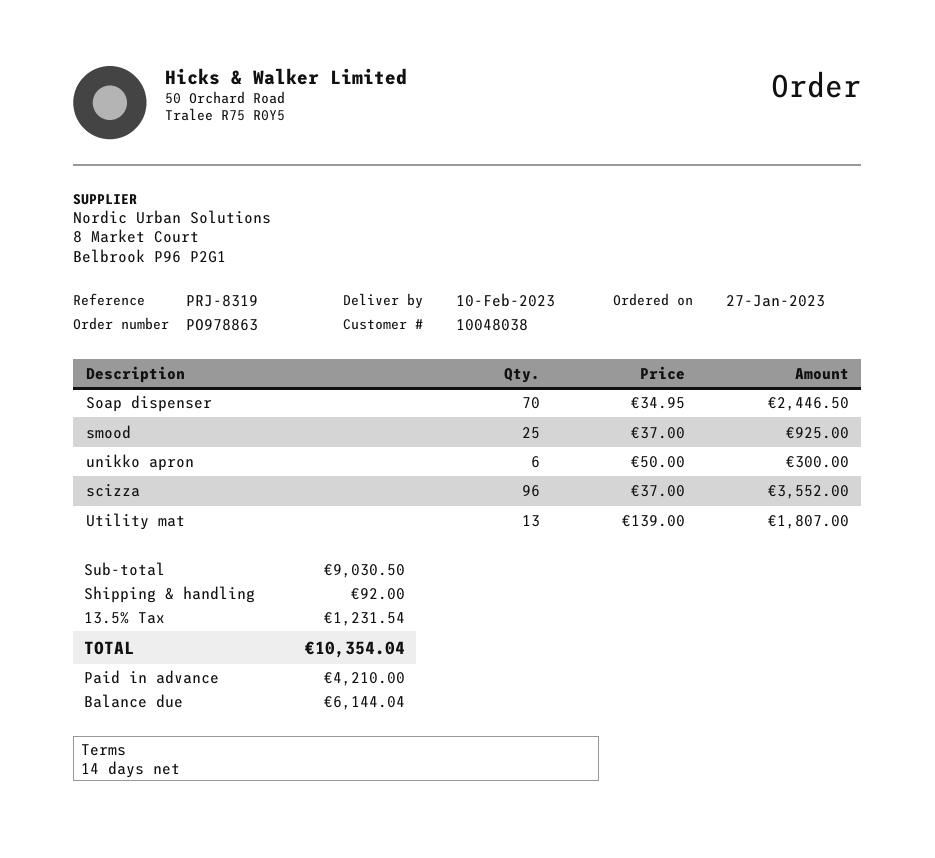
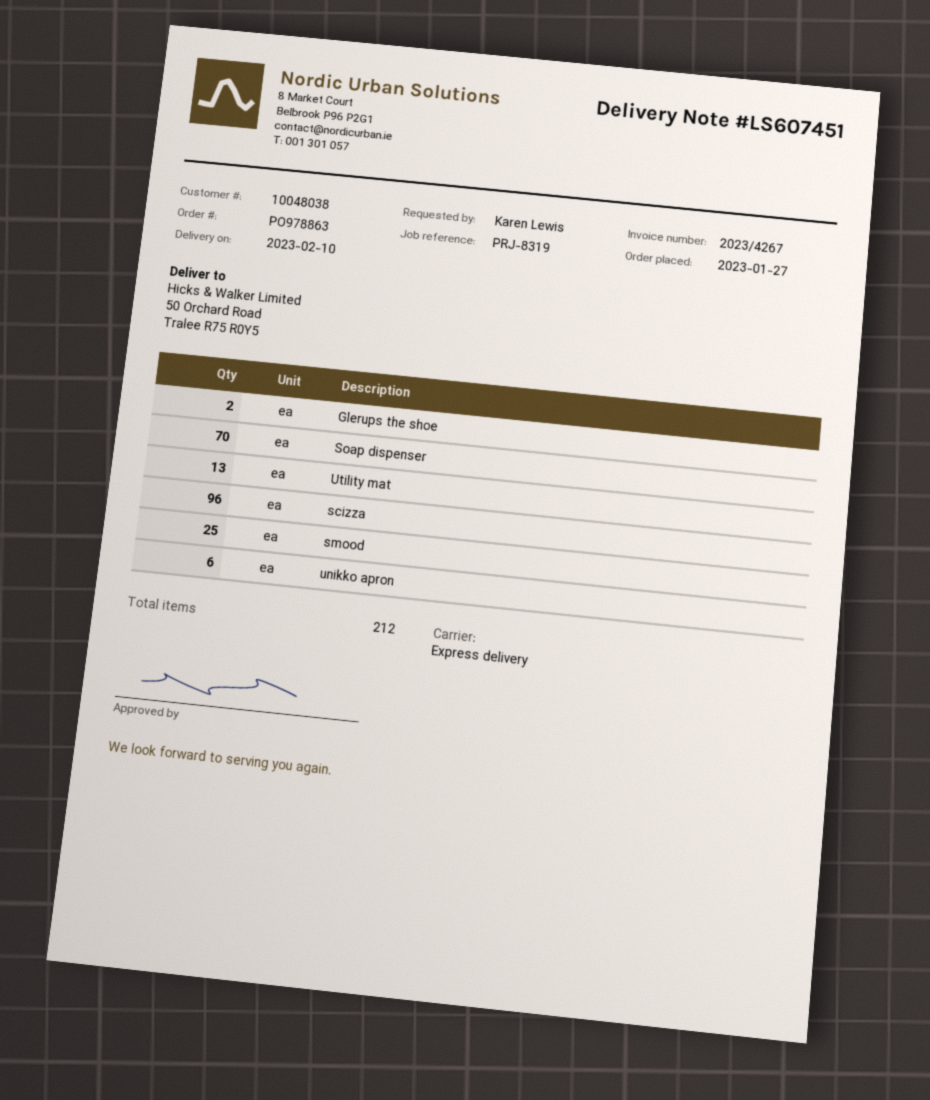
Glerups the shoe: none -> 2

